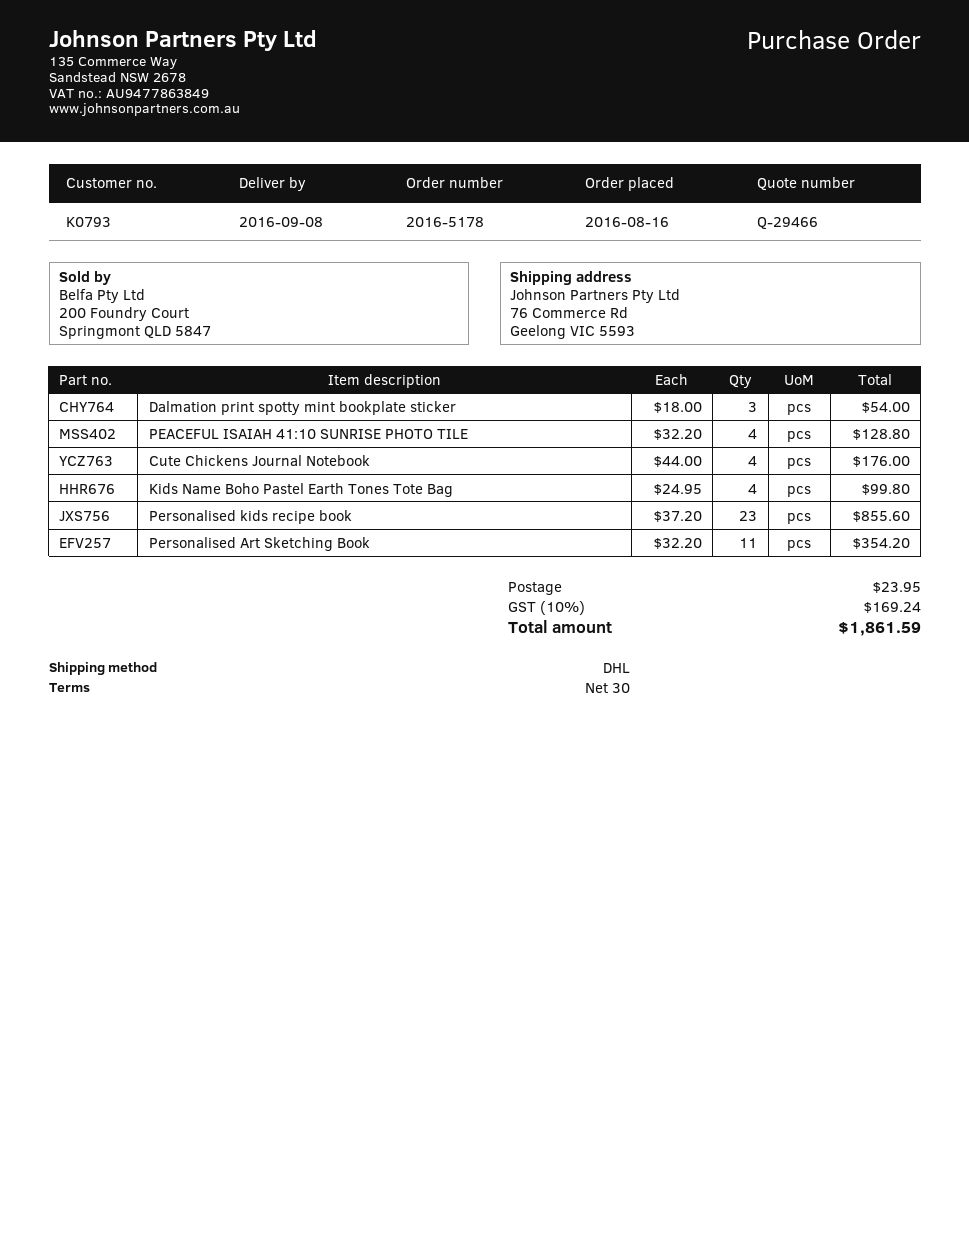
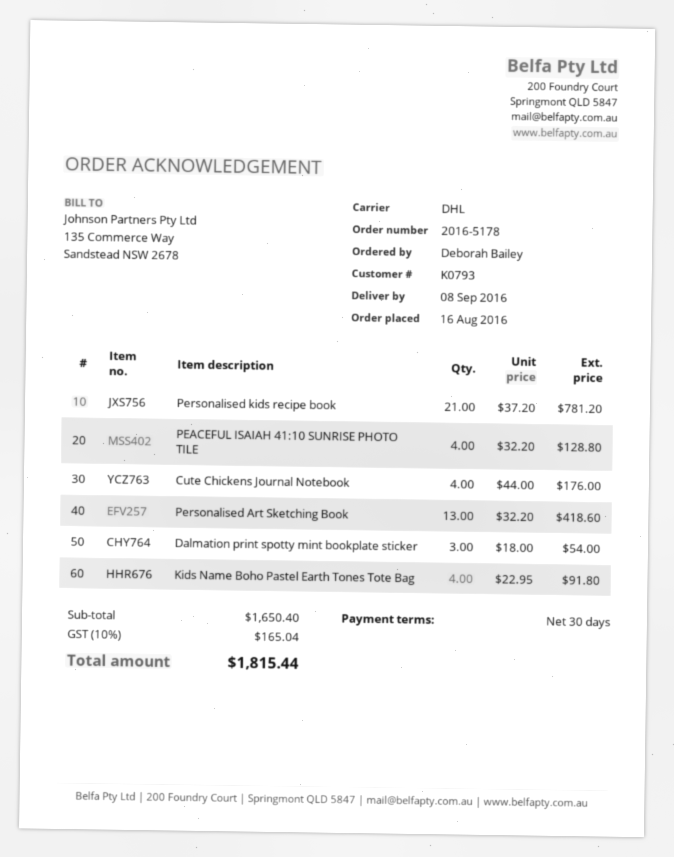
Kids Name Boho Pastel Earth Tones Tote Bag: 4 x 24.95 = 99.80 -> 4 x 22.95 = 91.80
Personalised kids recipe book: 23 x 37.20 = 855.60 -> 21 x 37.20 = 781.20
Personalised Art Sketching Book: 11 x 32.20 = 354.20 -> 13 x 32.20 = 418.60
shipping: 23.95 -> none
tax: 10% = 169.24 -> 10% = 165.04
total: 1861.59 -> 1815.44

